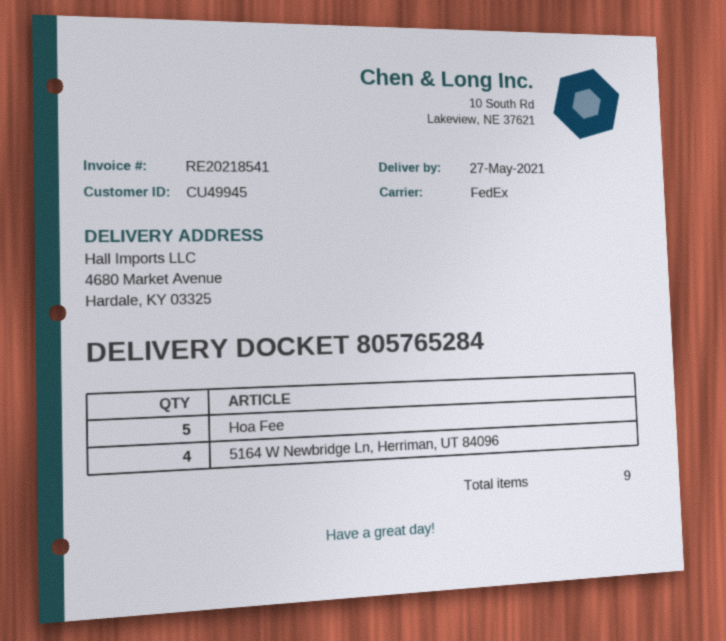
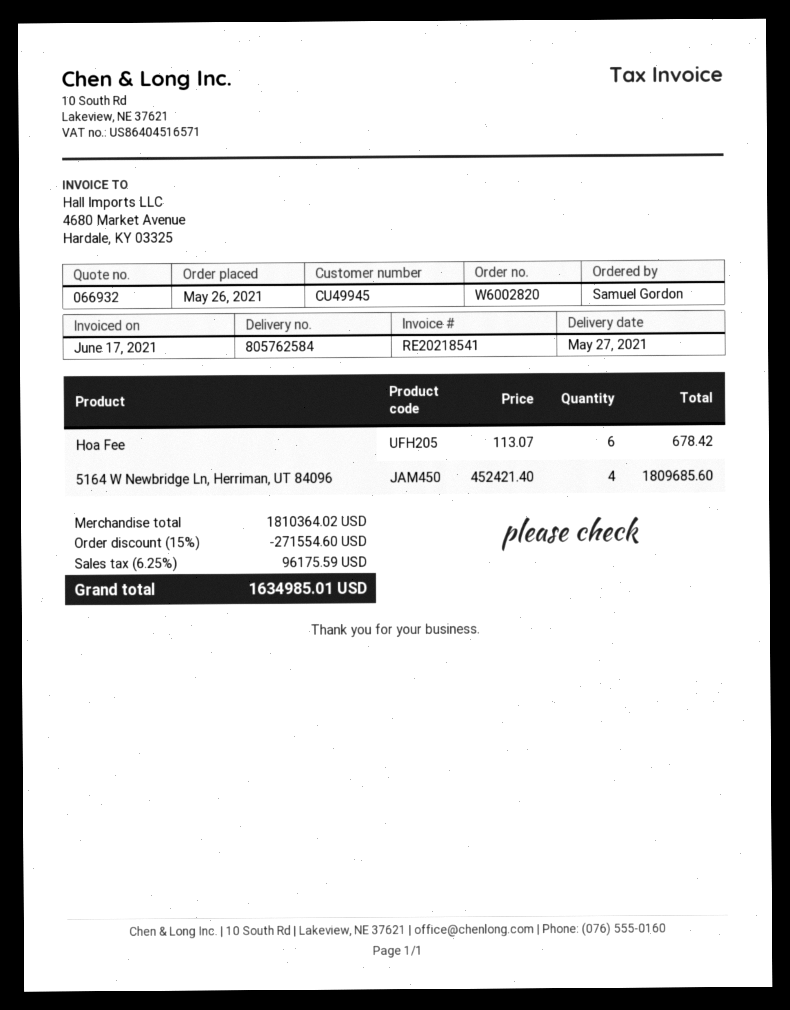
delivery note number: 805765284 -> 805762584
Hoa Fee: 5 -> 6

